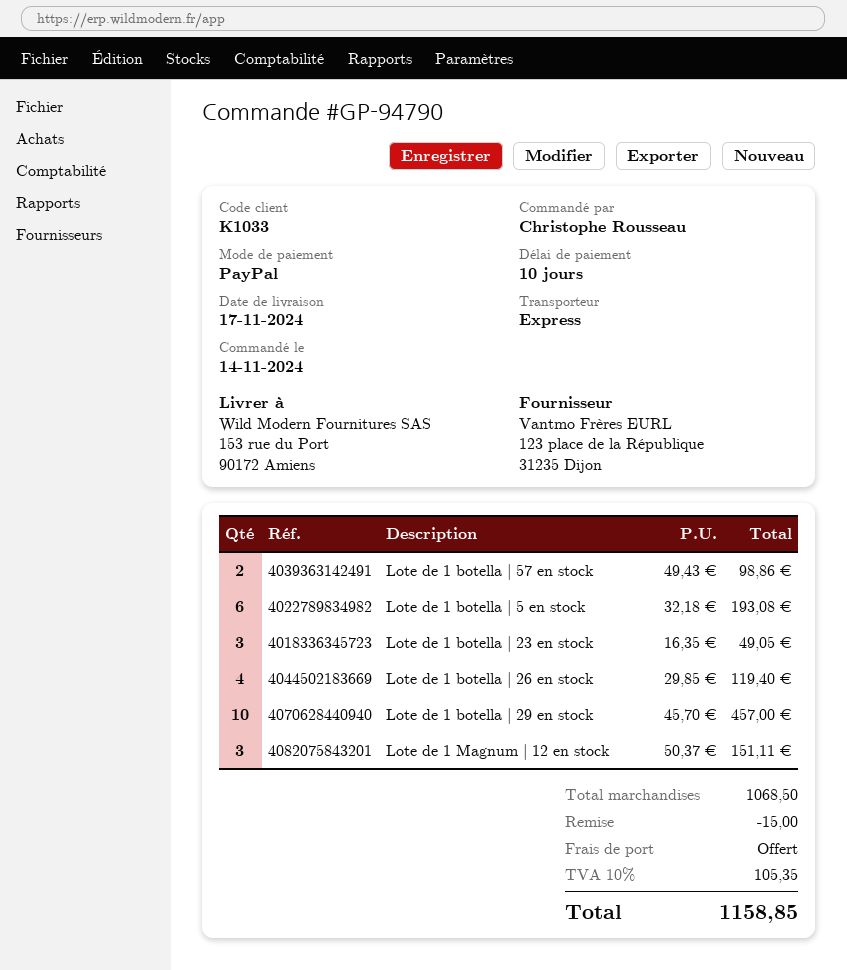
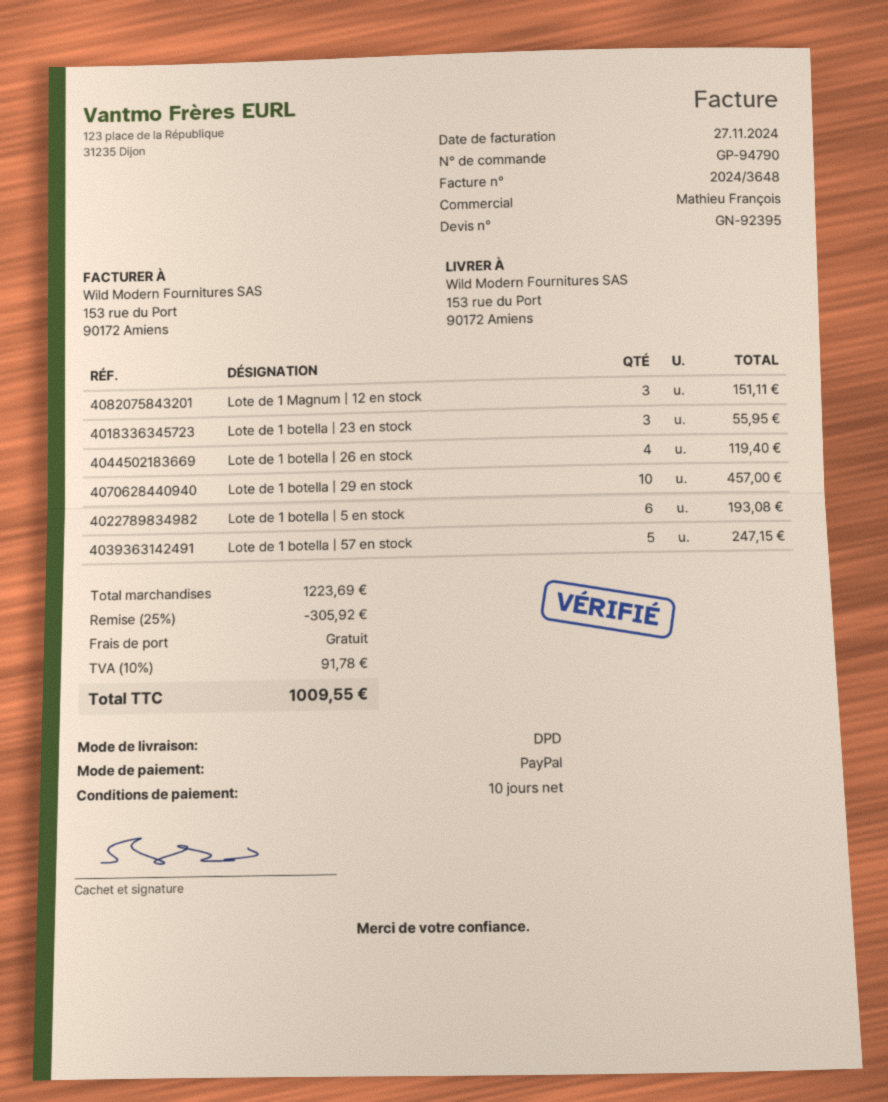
shipping method: express -> DPD
Lote de 1 botella | 57 en stock: 2 for 98.86 -> 5 for 247.15
Lote de 1 botella | 23 en stock: 3 for 49.05 -> 3 for 55.95
subtotal: 1068.50 -> 1223.69
discount: 15.00 -> 305.92
tax: 10% = 105.35 -> 10% = 91.78
total: 1158.85 -> 1009.55

